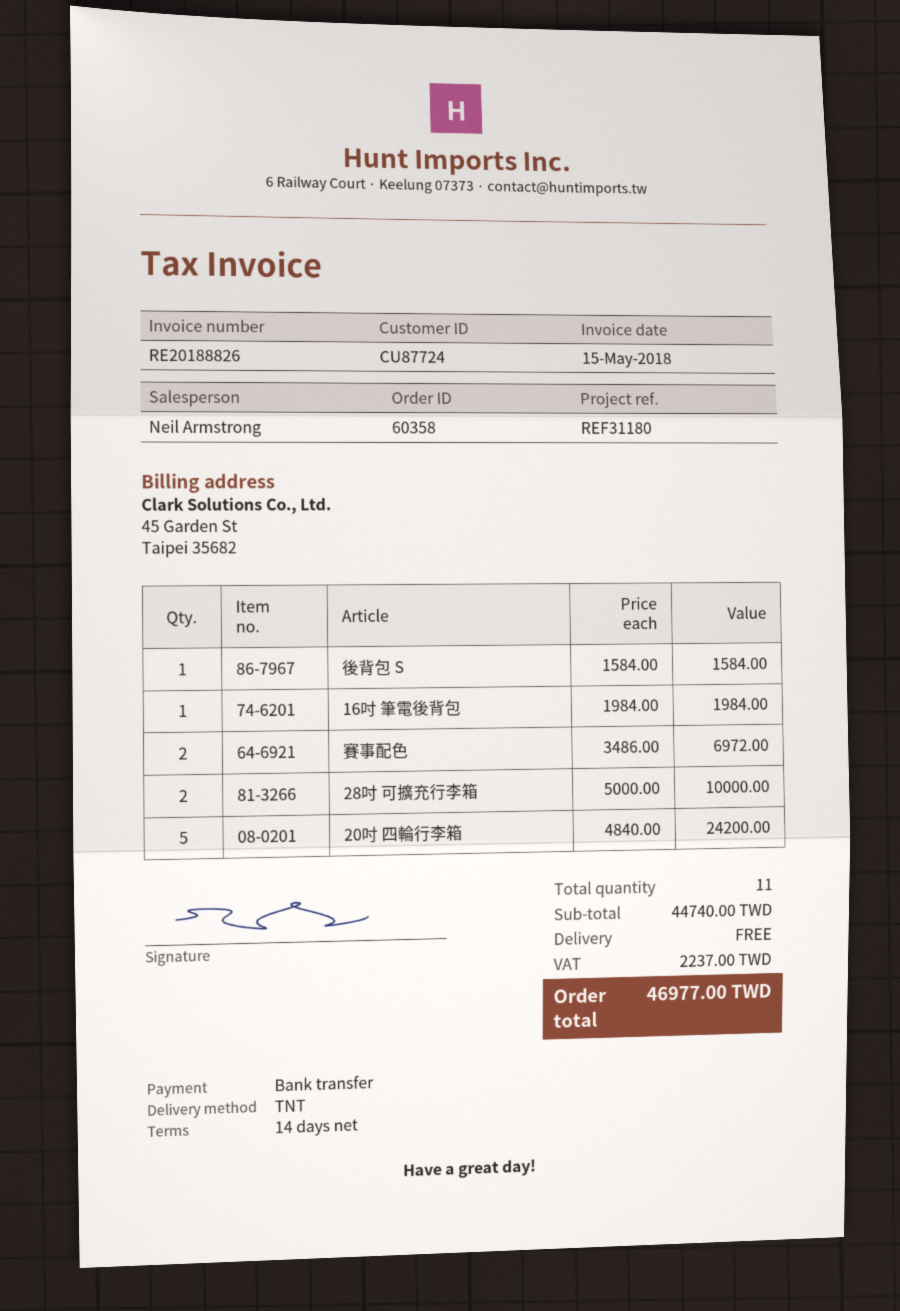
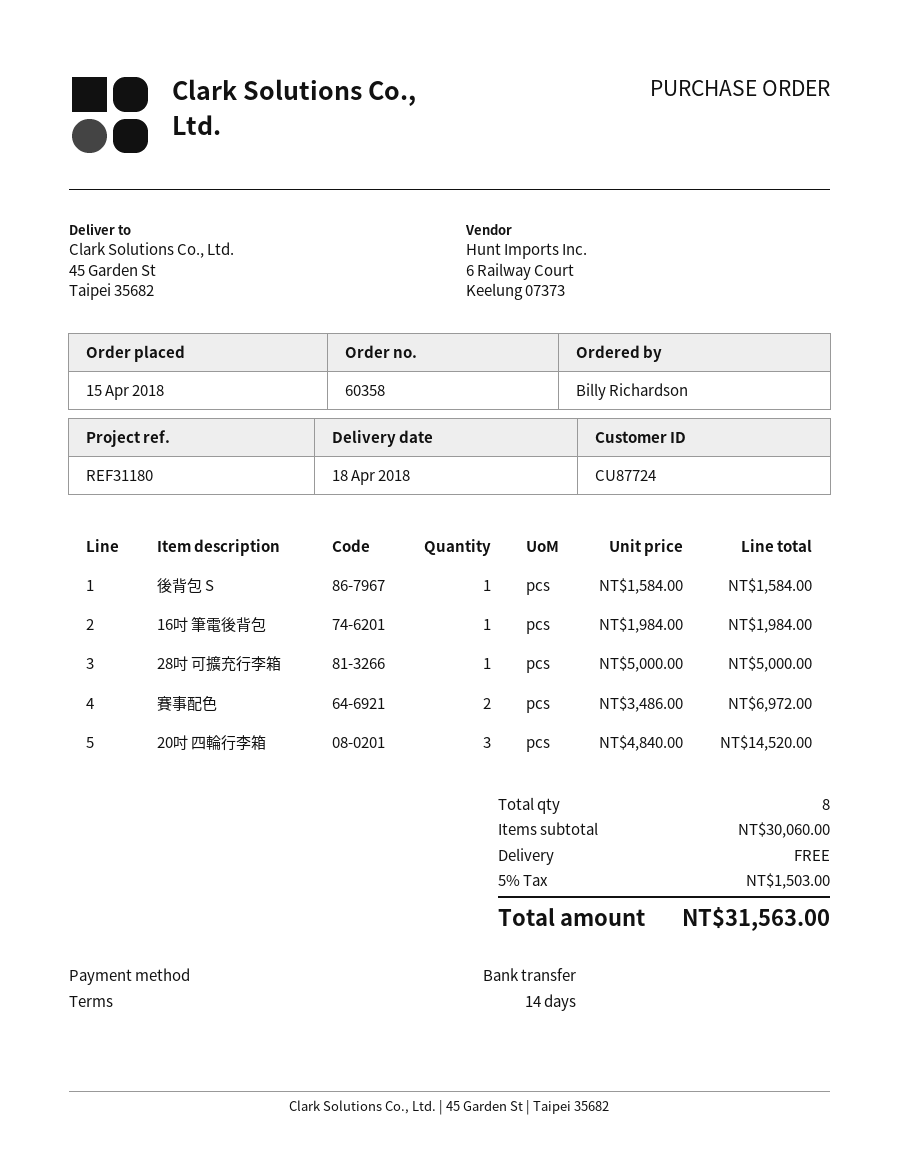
28吋 可擴充行李箱: 2 x 5000.00 = 10000.00 -> 1 x 5000.00 = 5000.00
20吋 四輪行李箱: 5 x 4840.00 = 24200.00 -> 3 x 4840.00 = 14520.00
total quantity: 11 -> 8
subtotal: 44740.00 -> 30060.00
tax: 2237.00 -> 1503.00
total: 46977.00 -> 31563.00

